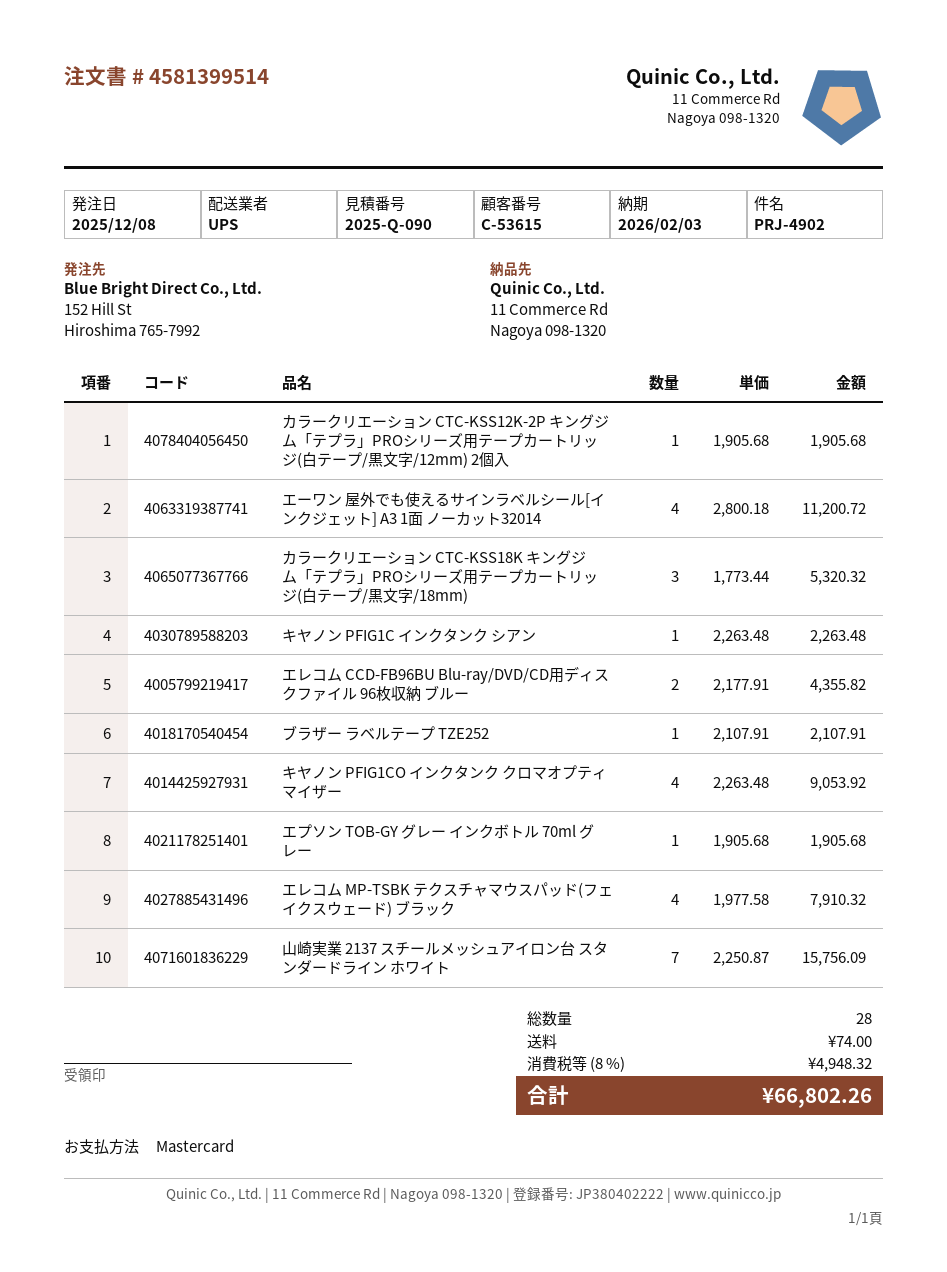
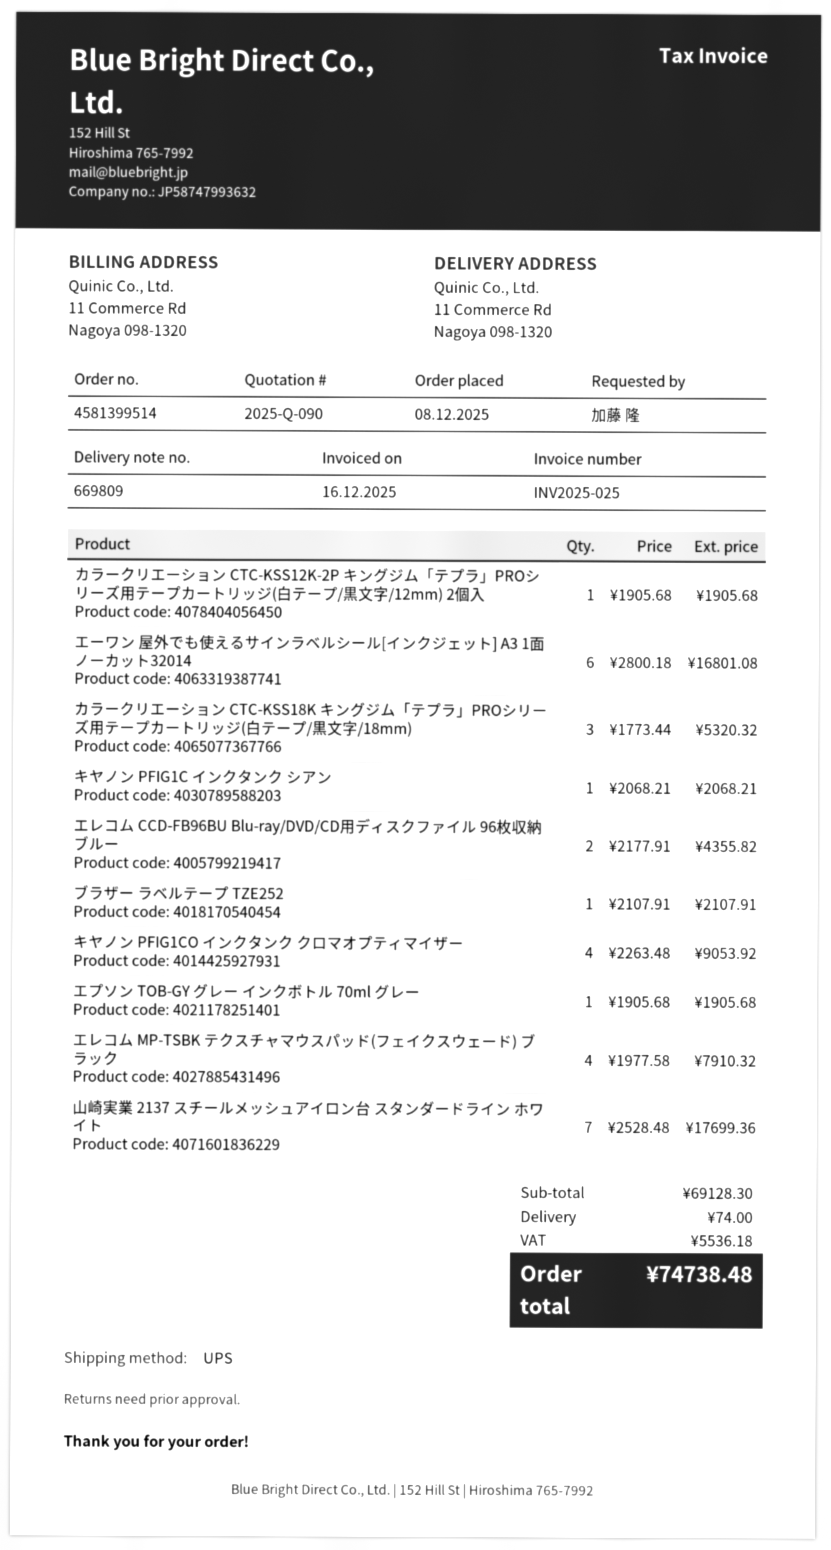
エーワン 屋外でも使えるサインラベルシール[インクジェット] A3 1面 ノーカット32014: 4 x 2800.18 = 11200.72 -> 6 x 2800.18 = 16801.08
キヤノン PFIG1C インクタンク シアン: 1 x 2263.48 = 2263.48 -> 1 x 2068.21 = 2068.21
山崎実業 2137 スチールメッシュアイロン台 スタンダードライン ホワイト: 7 x 2250.87 = 15756.09 -> 7 x 2528.48 = 17699.36
tax: 4948.32 -> 5536.18
total: 66802.26 -> 74738.48

